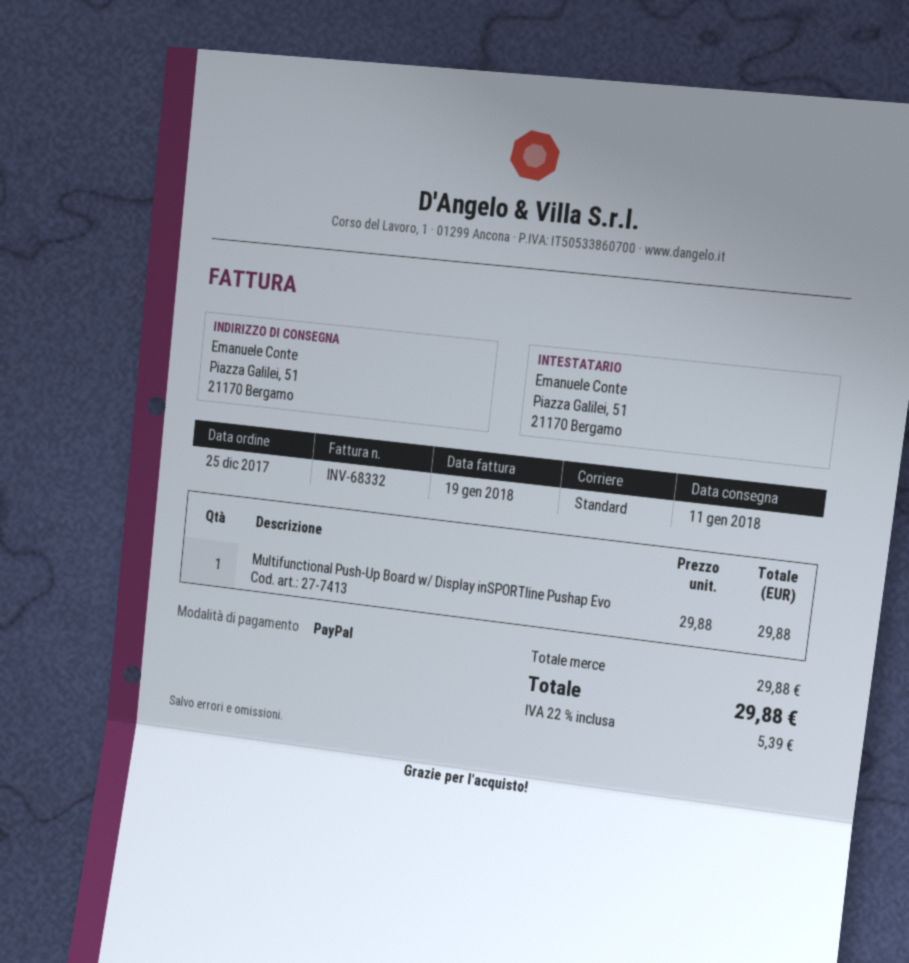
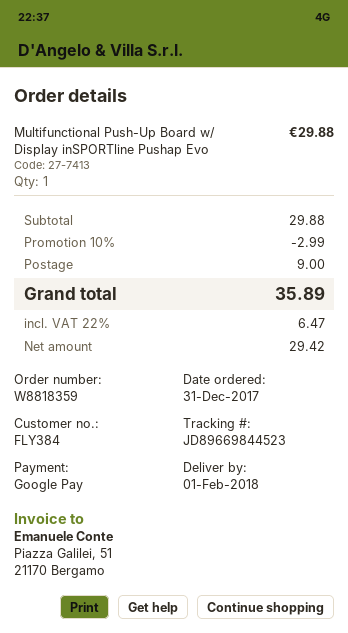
order date: 2017-12-25 -> 2017-12-31
delivery date: 2018-01-11 -> 2018-02-01
payment method: PayPal -> Google Pay
discount: none -> 10% = 2.99
shipping: none -> 9.00
tax: 22% = 5.39 -> 22% = 6.47
total: 29.88 -> 35.89

